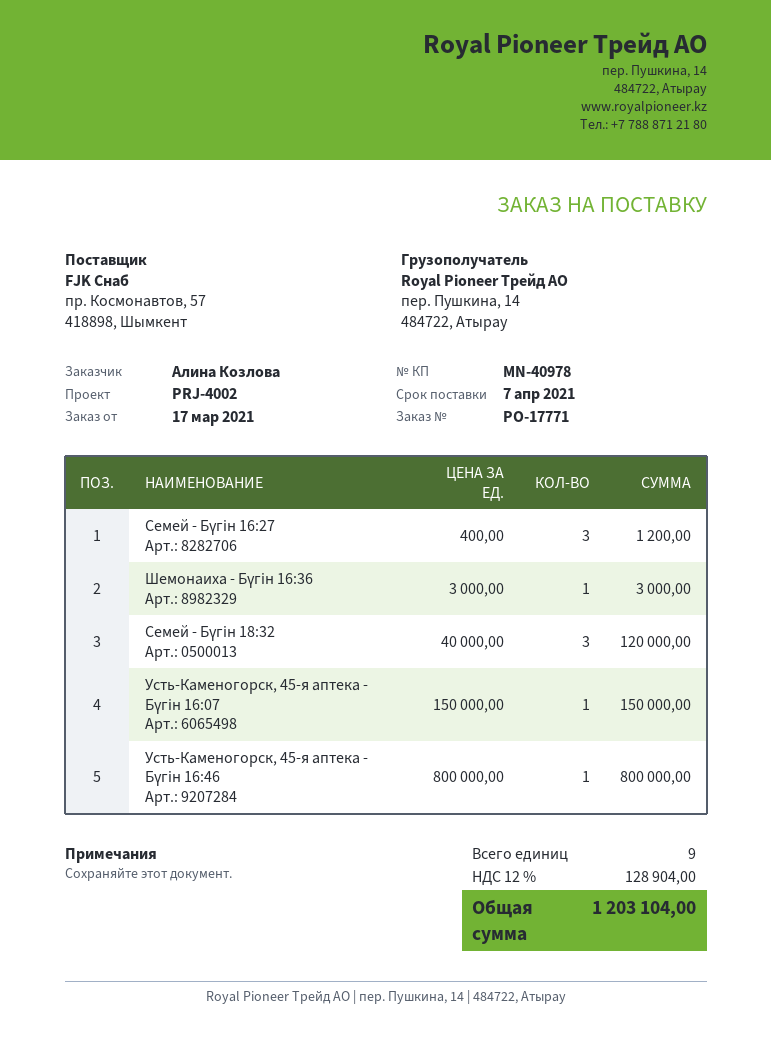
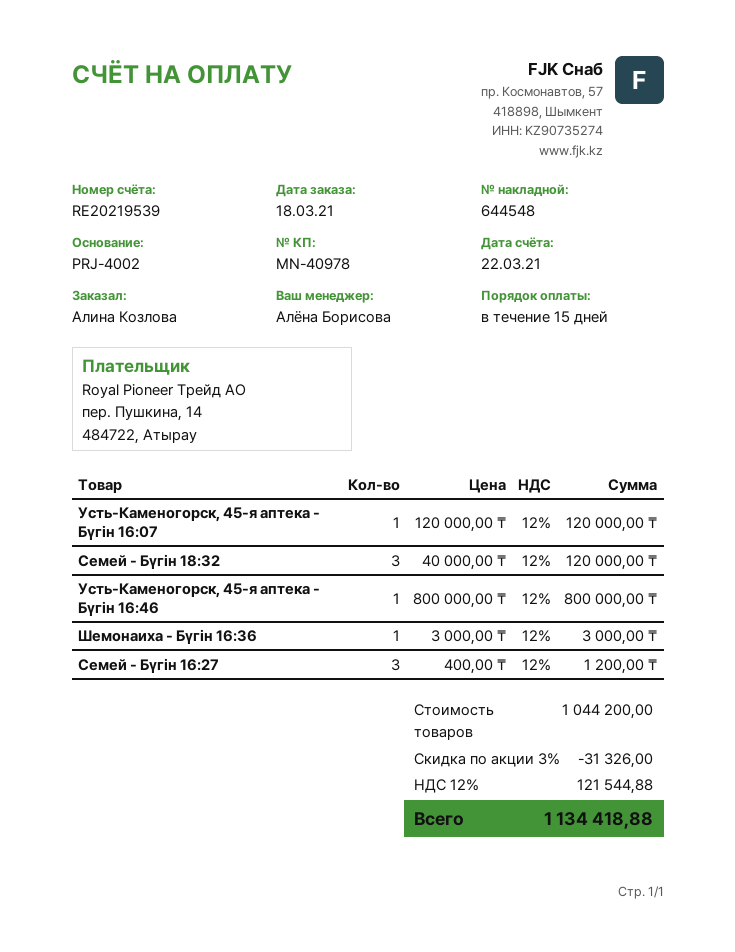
order date: 2021-03-17 -> 2021-03-18
Усть-Каменогорск, 45-я аптека - Бүгін 16:07: 1 x 150000.00 = 150000.00 -> 1 x 120000.00 = 120000.00
discount: none -> 3% = 31326.00
tax: 12% = 128904.00 -> 12% = 121544.88
total: 1203104.00 -> 1134418.88

